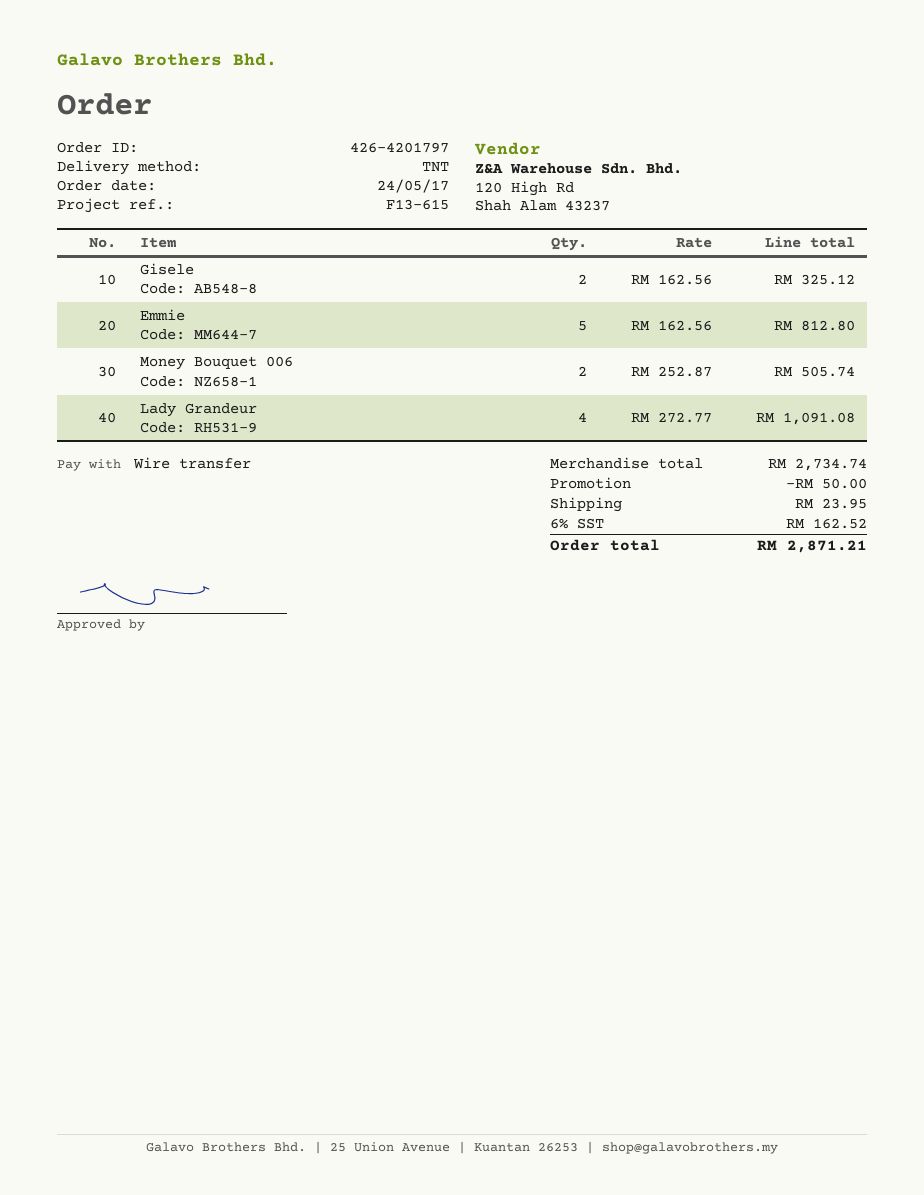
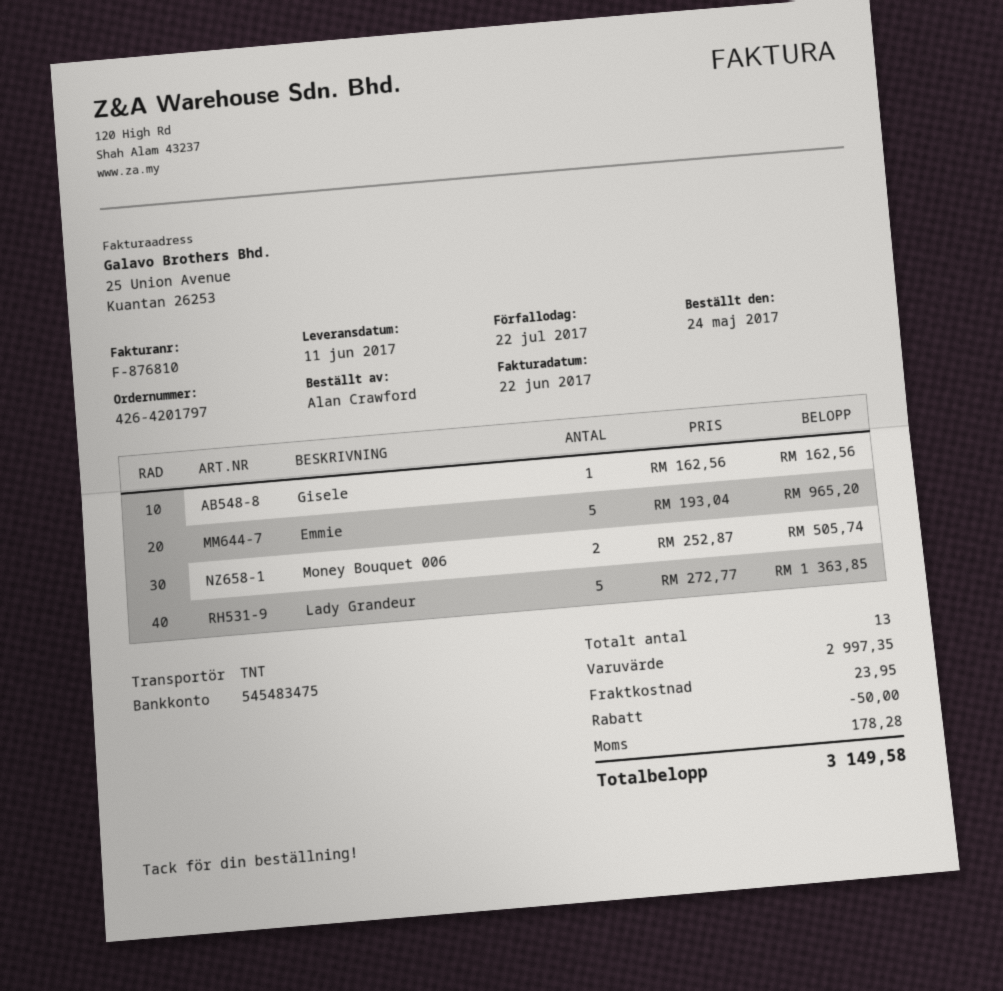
Gisele: 2 x 162.56 = 325.12 -> 1 x 162.56 = 162.56
Emmie: 5 x 162.56 = 812.80 -> 5 x 193.04 = 965.20
Lady Grandeur: 4 x 272.77 = 1091.08 -> 5 x 272.77 = 1363.85
subtotal: 2734.74 -> 2997.35
tax: 162.52 -> 178.28
total: 2871.21 -> 3149.58

